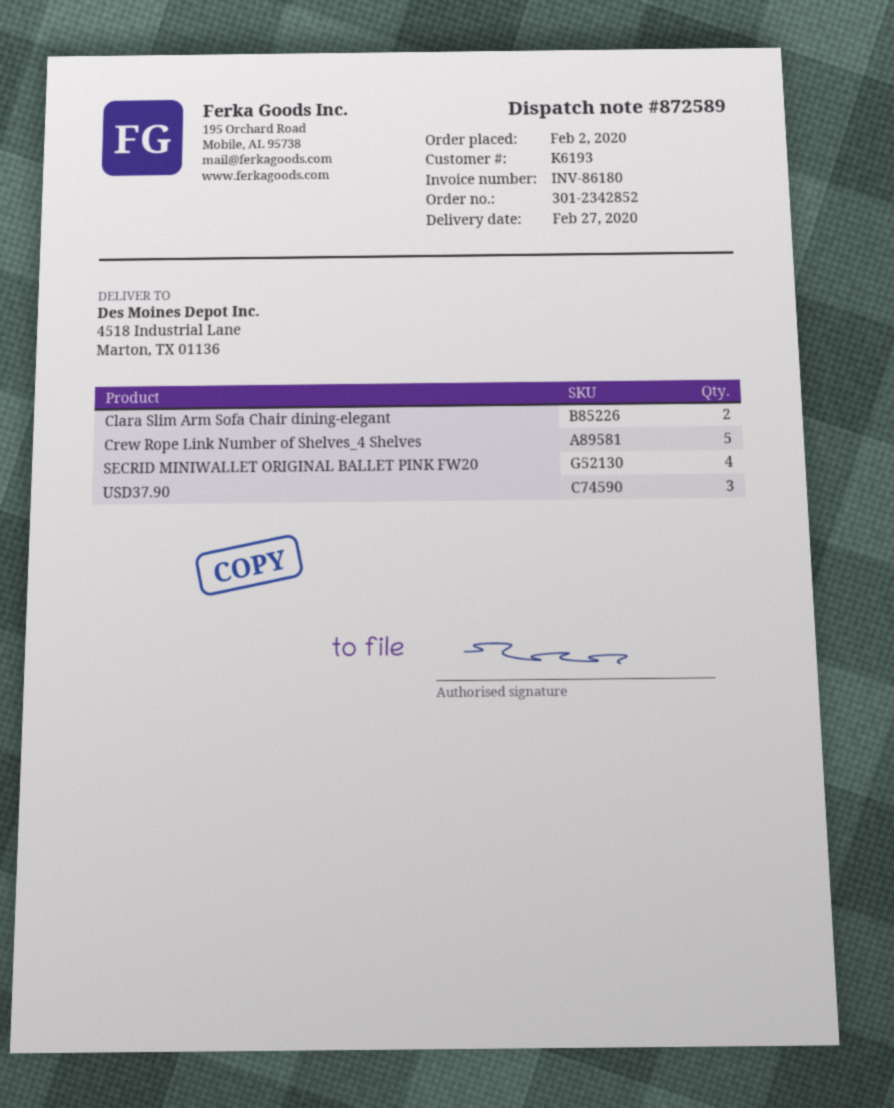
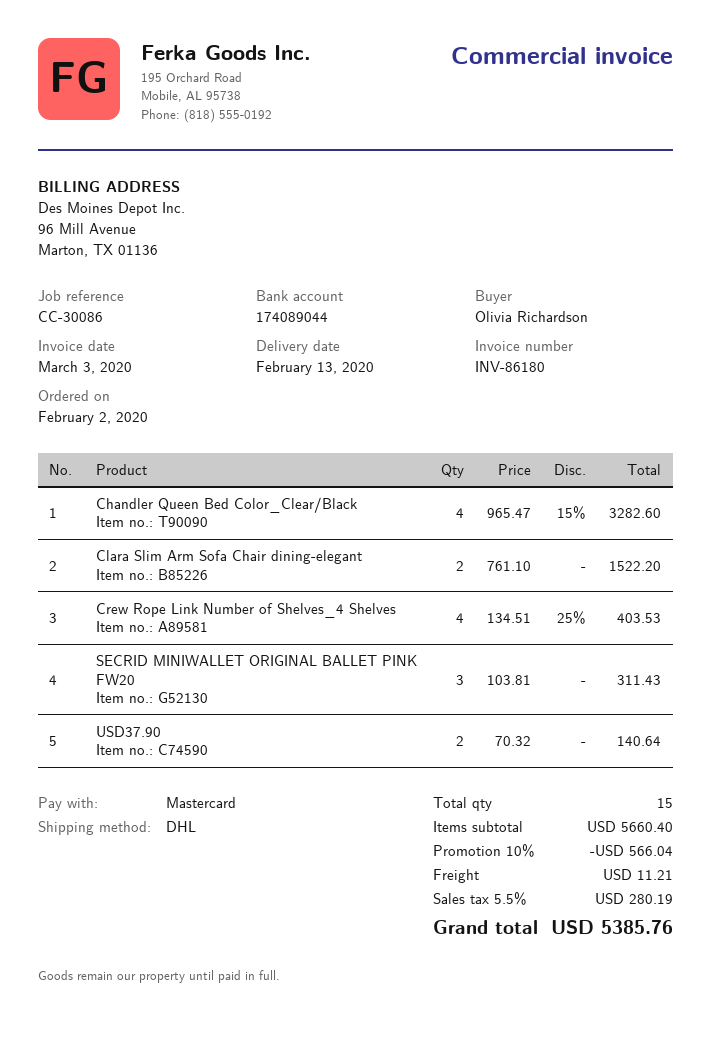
delivery date: 2020-02-27 -> 2020-02-13
Crew Rope Link Number of Shelves_4 Shelves: 5 -> 4
SECRID MINIWALLET ORIGINAL BALLET PINK FW20: 4 -> 3
USD37.90: 3 -> 2
Chandler Queen Bed Color_Clear/Black: none -> 4

